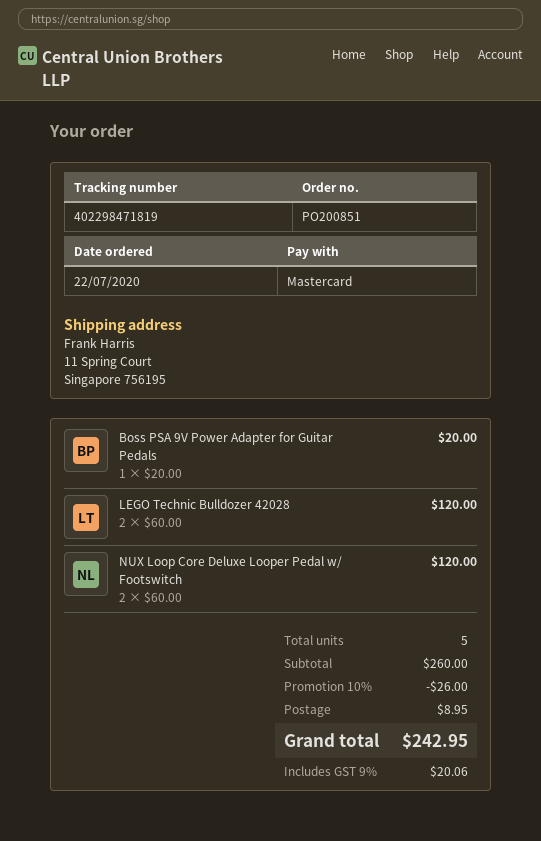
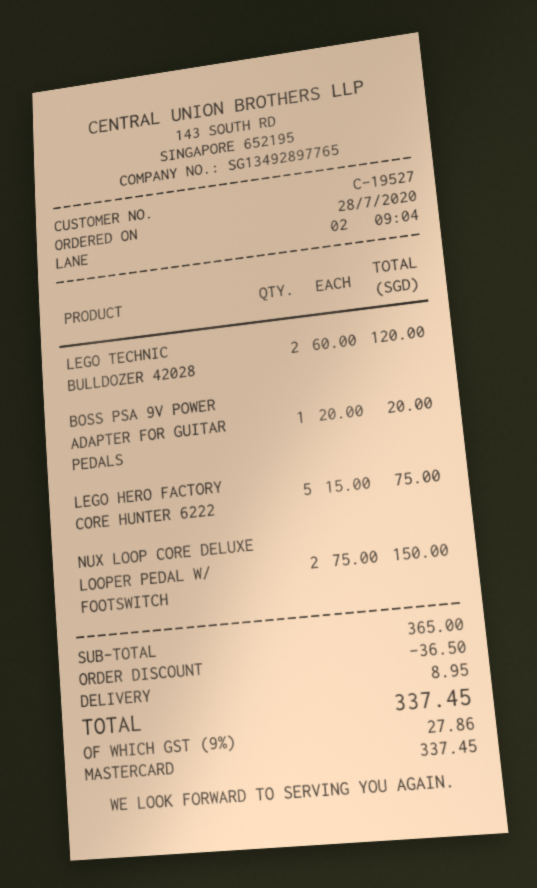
order date: 2020-07-22 -> 2020-07-28
NUX Loop Core Deluxe Looper Pedal w/ Footswitch: 2 x 60.00 = 120.00 -> 2 x 75.00 = 150.00
LEGO HERO FACTORY CORE HUNTER 6222: none -> 5 x 15.00 = 75.00
subtotal: 260.00 -> 365.00
discount: 26.00 -> 36.50
tax: 9% = 20.06 -> 9% = 27.86
total: 242.95 -> 337.45

